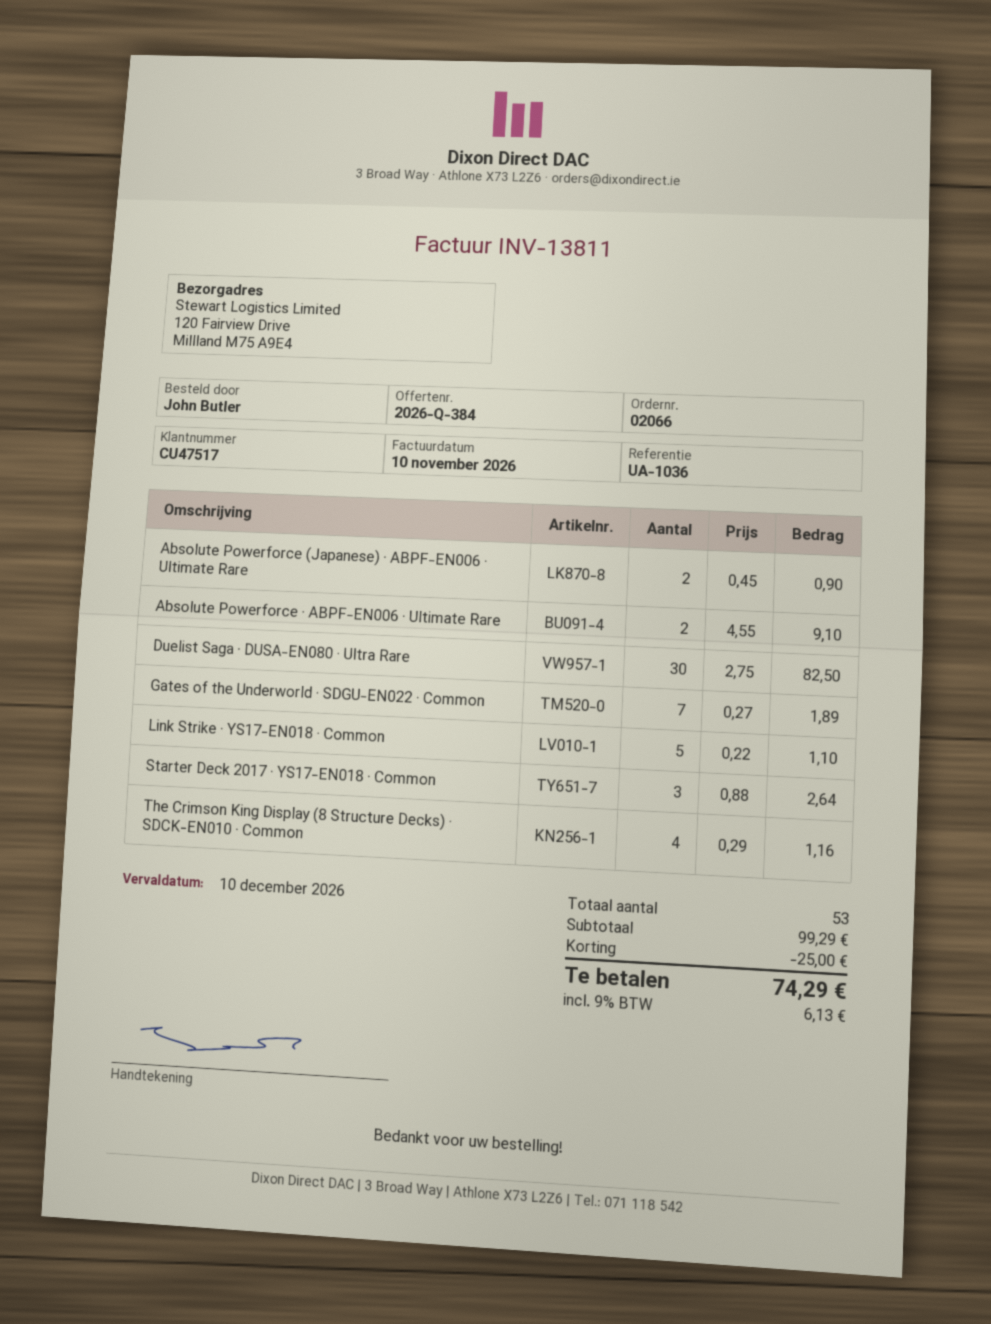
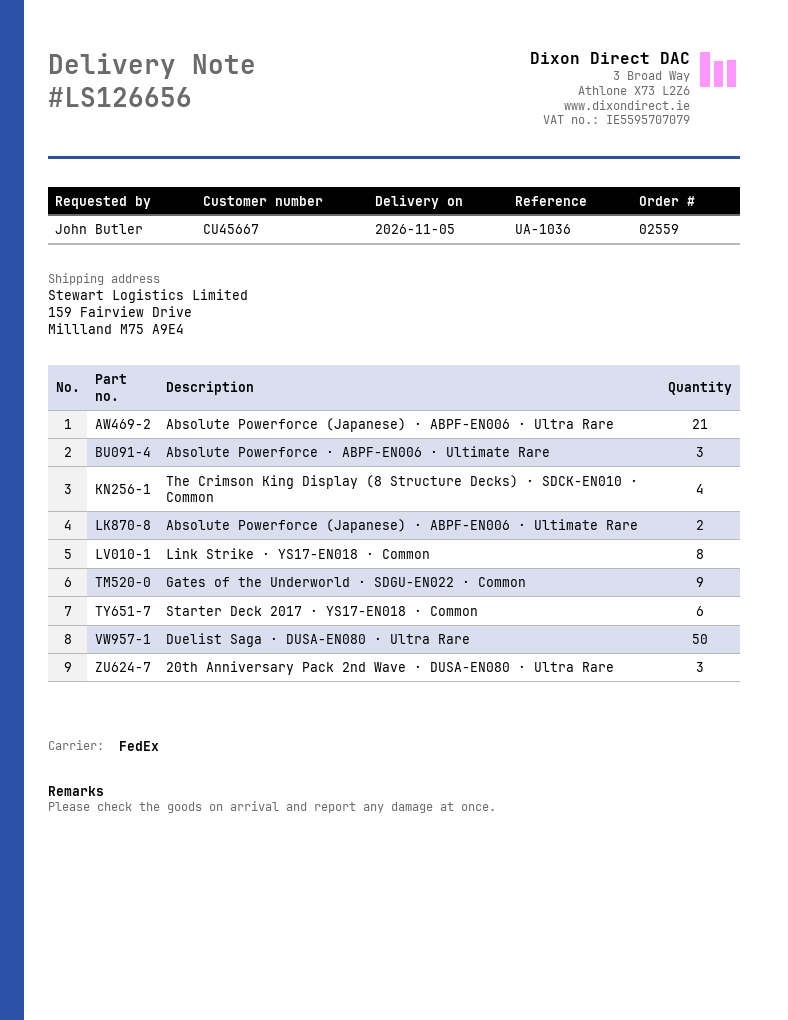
order number: 02066 -> 02559
customer number: CU47517 -> CU45667
ship to: 120 Fairview Drive, Millland M75 A9E4 -> 159 Fairview Drive, Millland M75 A9E4
Absolute Powerforce · ABPF-EN006 · Ultimate Rare: 2 -> 3
Duelist Saga · DUSA-EN080 · Ultra Rare: 30 -> 50
Gates of the Underworld · SDGU-EN022 · Common: 7 -> 9
Link Strike · YS17-EN018 · Common: 5 -> 8
Starter Deck 2017 · YS17-EN018 · Common: 3 -> 6
Absolute Powerforce (Japanese) · ABPF-EN006 · Ultra Rare: none -> 21
20th Anniversary Pack 2nd Wave · DUSA-EN080 · Ultra Rare: none -> 3

